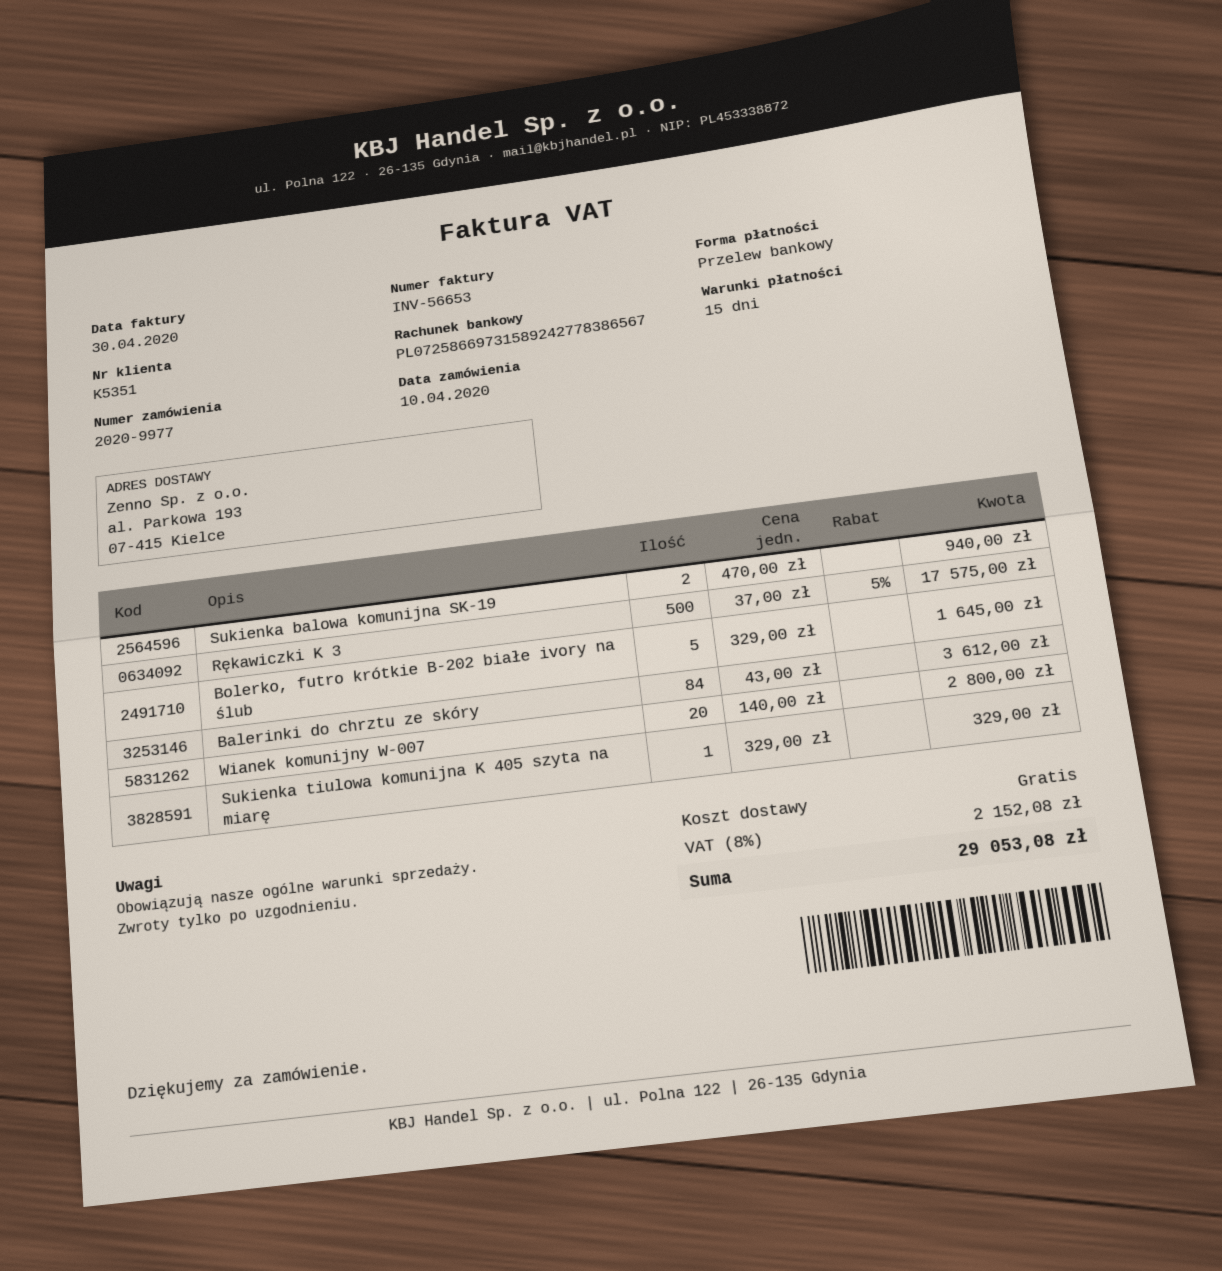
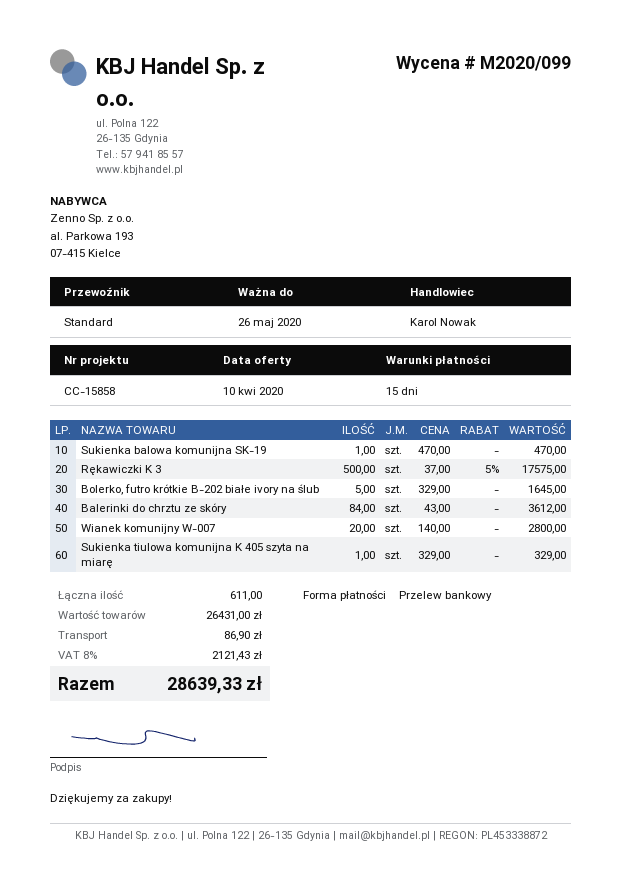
Sukienka balowa komunijna SK-19: 2 x 470.00 = 940.00 -> 1 x 470.00 = 470.00
shipping: 0.00 -> 86.90
tax: 8% = 2152.08 -> 8% = 2121.43
total: 29053.08 -> 28639.33

